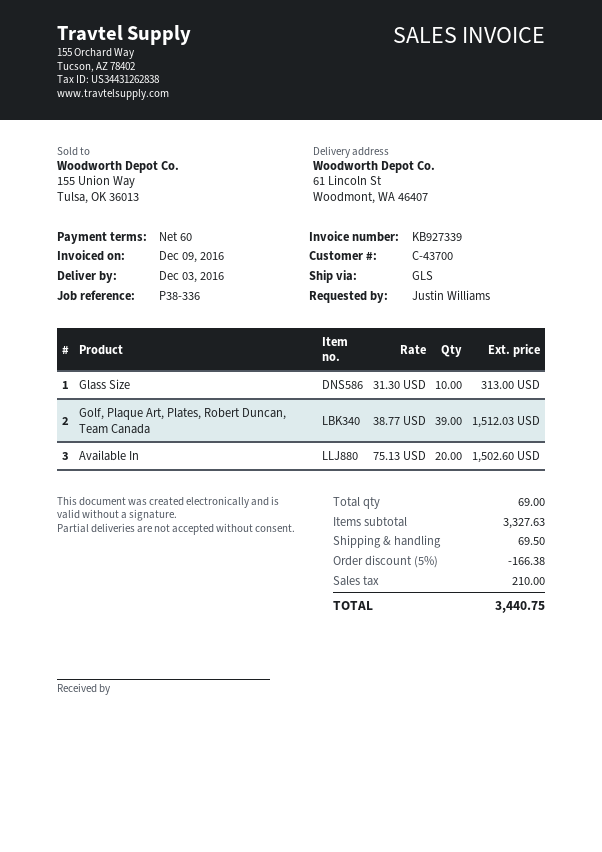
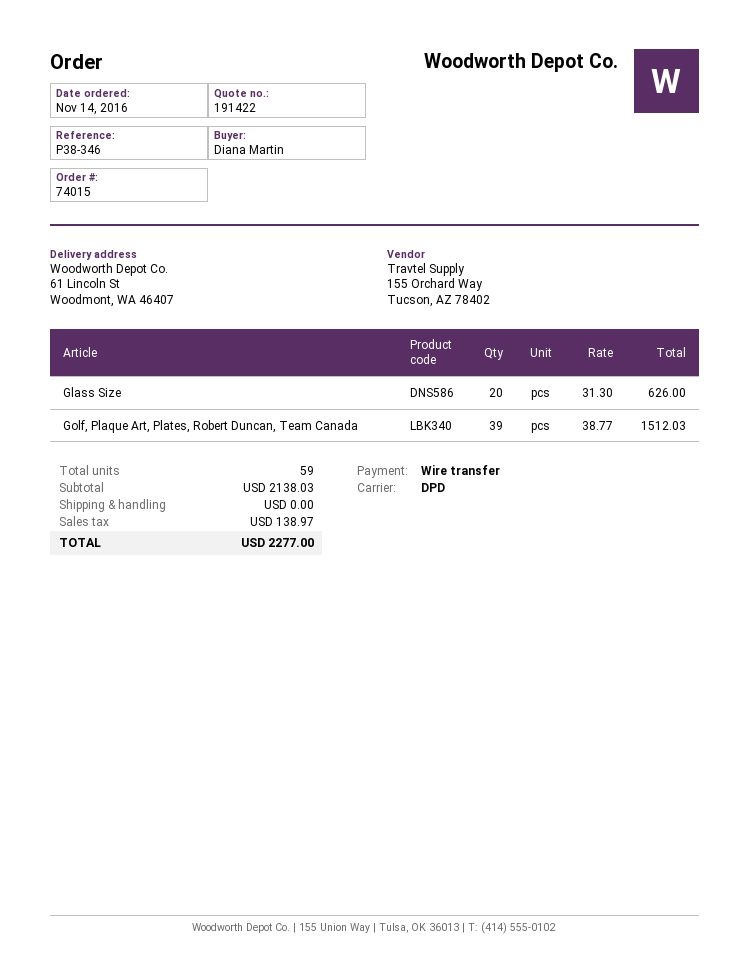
reference: P38-336 -> P38-346
ordered by: Justin Williams -> Diana Martin
shipping method: GLS -> DPD
Glass Size: 10 x 31.30 = 313.00 -> 20 x 31.30 = 626.00
Available In: 20 x 75.13 = 1502.60 -> none
total quantity: 69 -> 59
subtotal: 3327.63 -> 2138.03
discount: 5% = 166.38 -> none
shipping: 69.50 -> 0.00
tax: 210.00 -> 138.97
total: 3440.75 -> 2277.00

